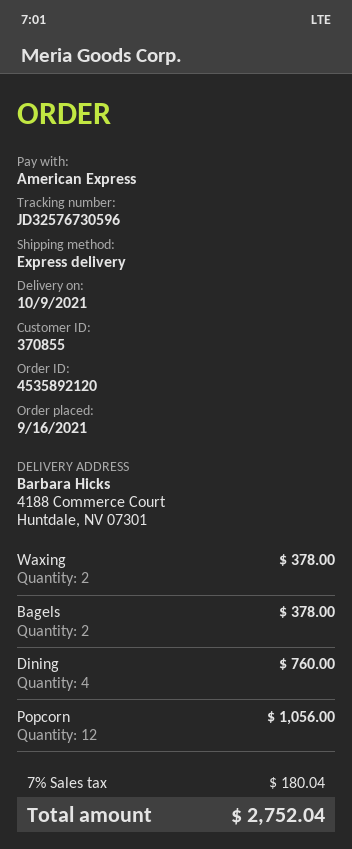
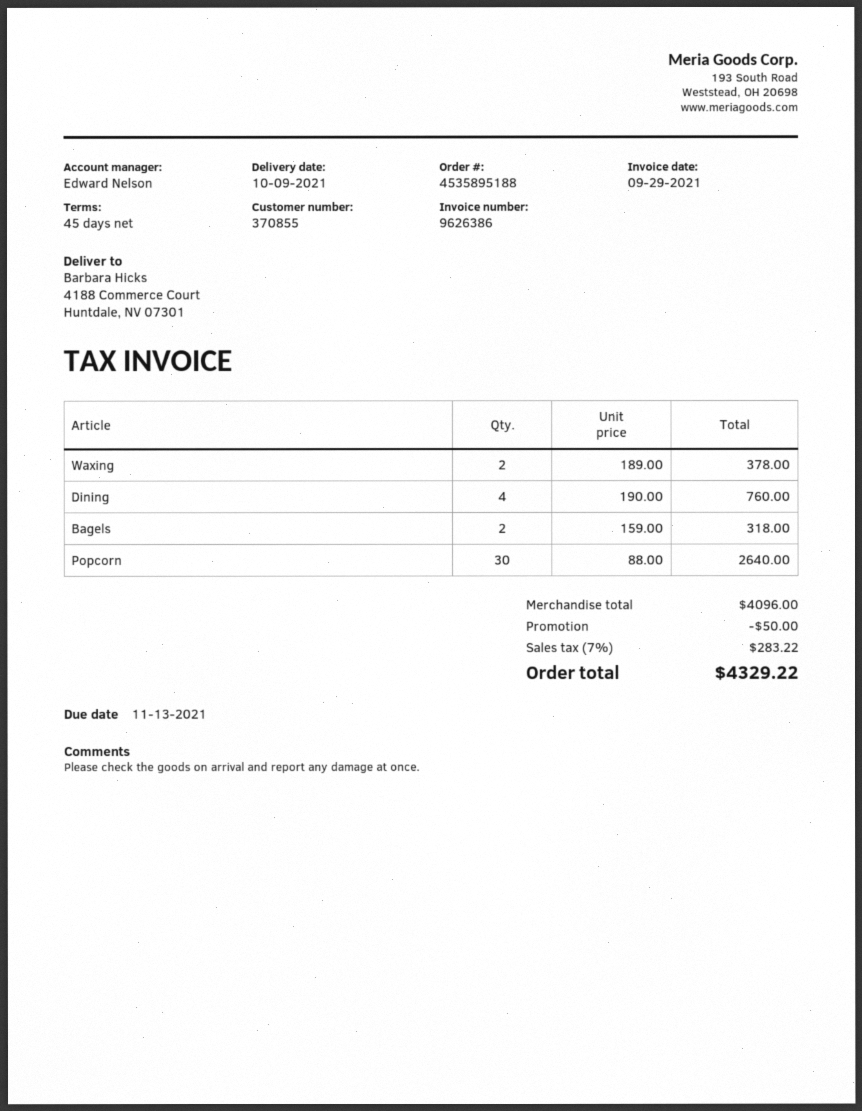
order number: 4535892120 -> 4535895188
Bagels: 2 for 378.00 -> 2 for 318.00
Popcorn: 12 for 1056.00 -> 30 for 2640.00
discount: none -> 50.00
tax: 7% = 180.04 -> 7% = 283.22
total: 2752.04 -> 4329.22

